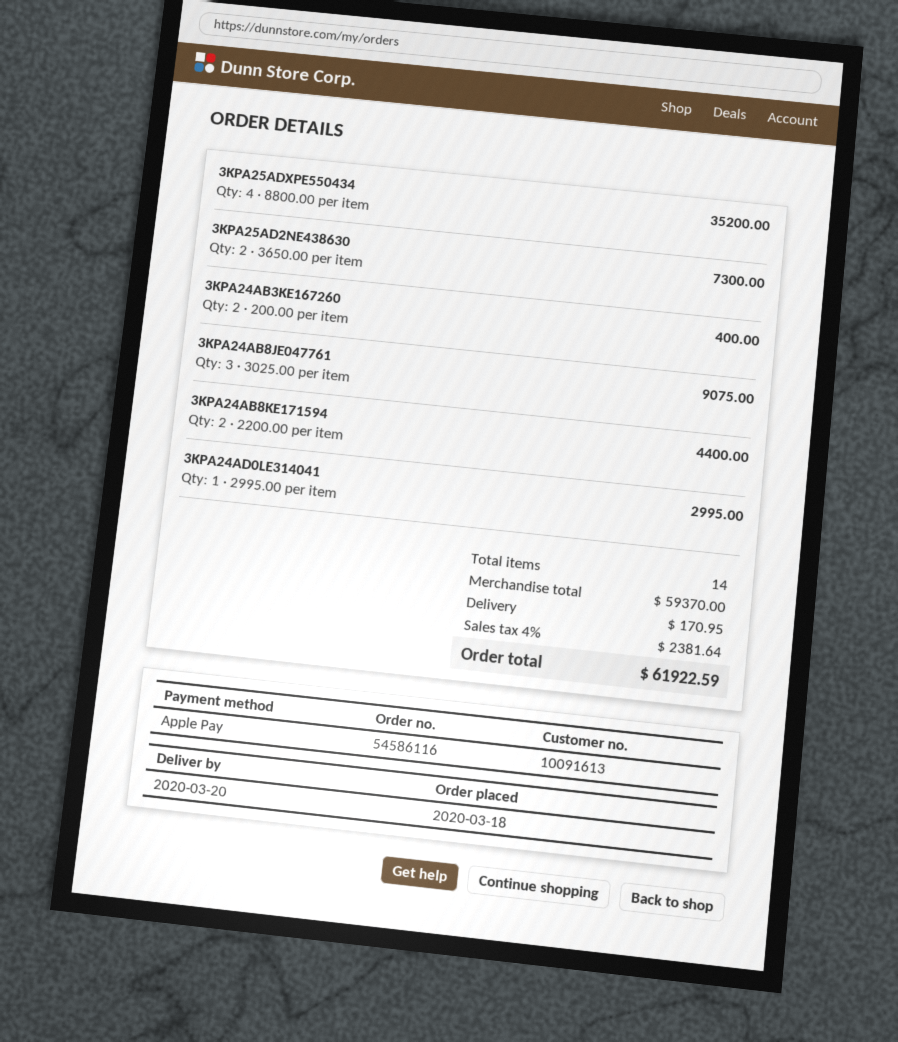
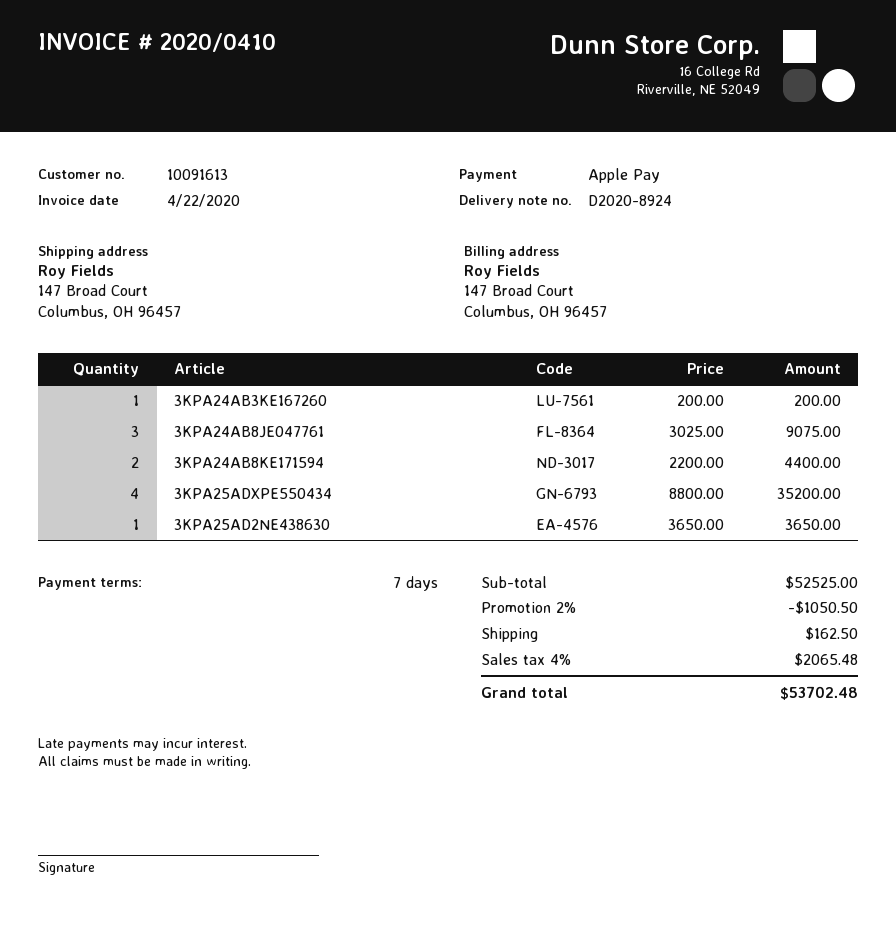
3KPA25AD2NE438630: 2 x 3650.00 = 7300.00 -> 1 x 3650.00 = 3650.00
3KPA24AB3KE167260: 2 x 200.00 = 400.00 -> 1 x 200.00 = 200.00
3KPA24AD0LE314041: 1 x 2995.00 = 2995.00 -> none
subtotal: 59370.00 -> 52525.00
discount: none -> 2% = 1050.50
shipping: 170.95 -> 162.50
tax: 4% = 2381.64 -> 4% = 2065.48
total: 61922.59 -> 53702.48

